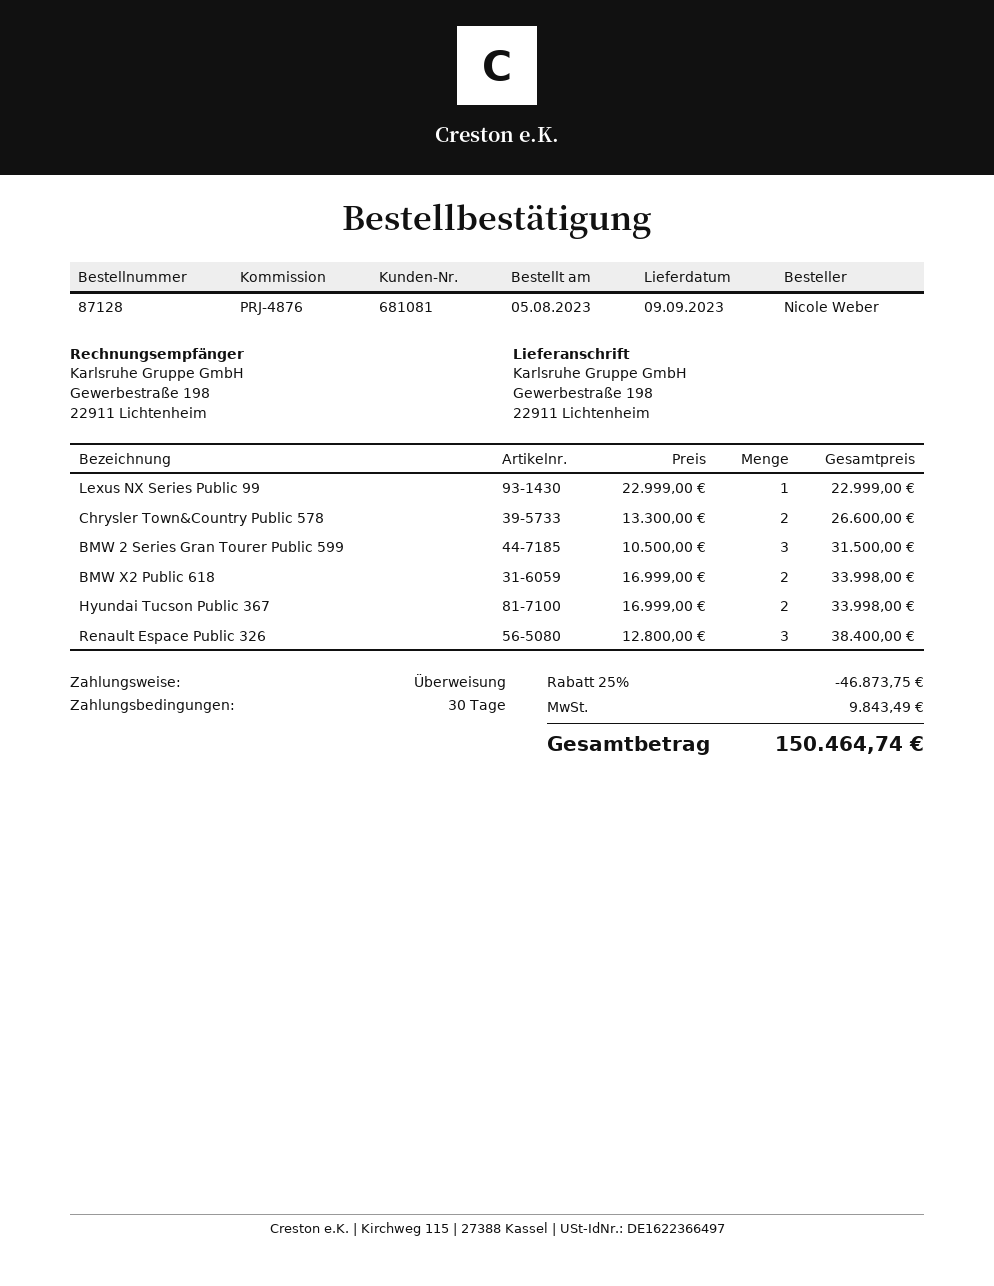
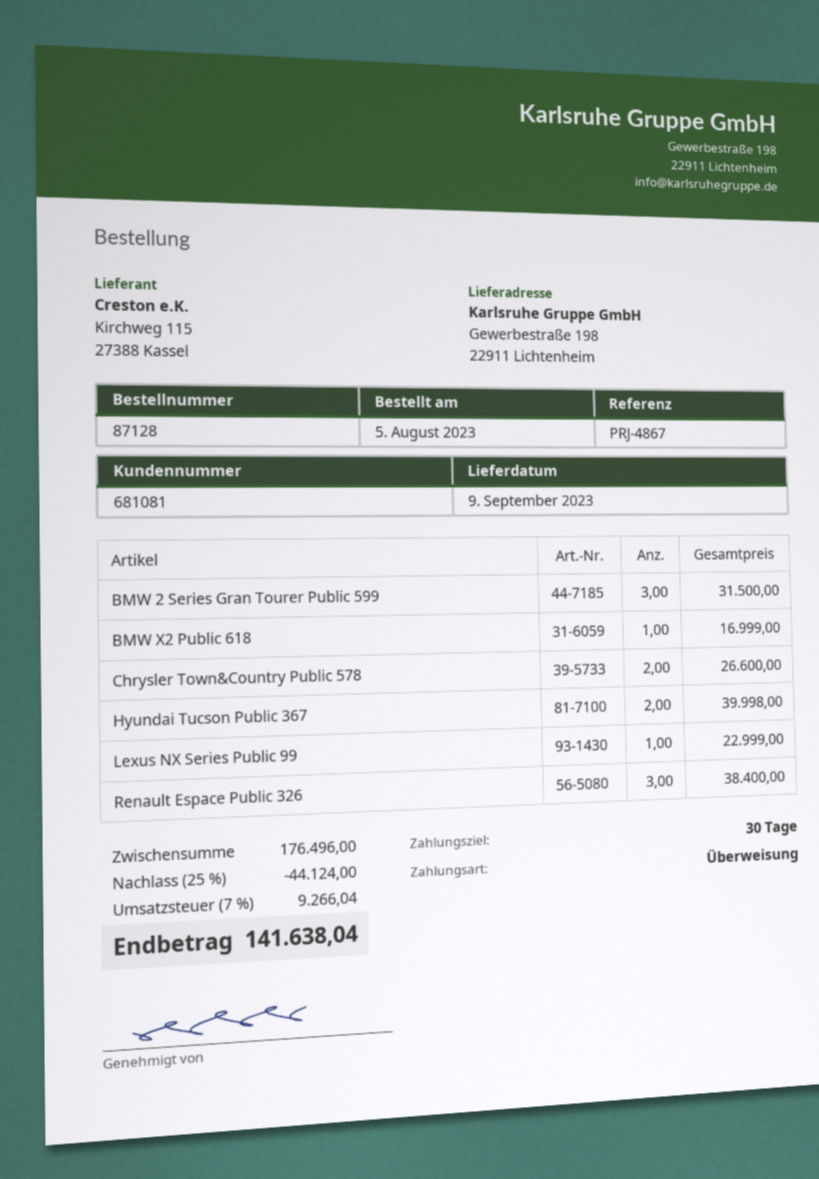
reference: PRJ-4876 -> PRJ-4867
BMW X2 Public 618: 2 for 33998.00 -> 1 for 16999.00
Hyundai Tucson Public 367: 2 for 33998.00 -> 2 for 39998.00
discount: 25% = 46873.75 -> 25% = 44124.00
tax: 9843.49 -> 9266.04
total: 150464.74 -> 141638.04

